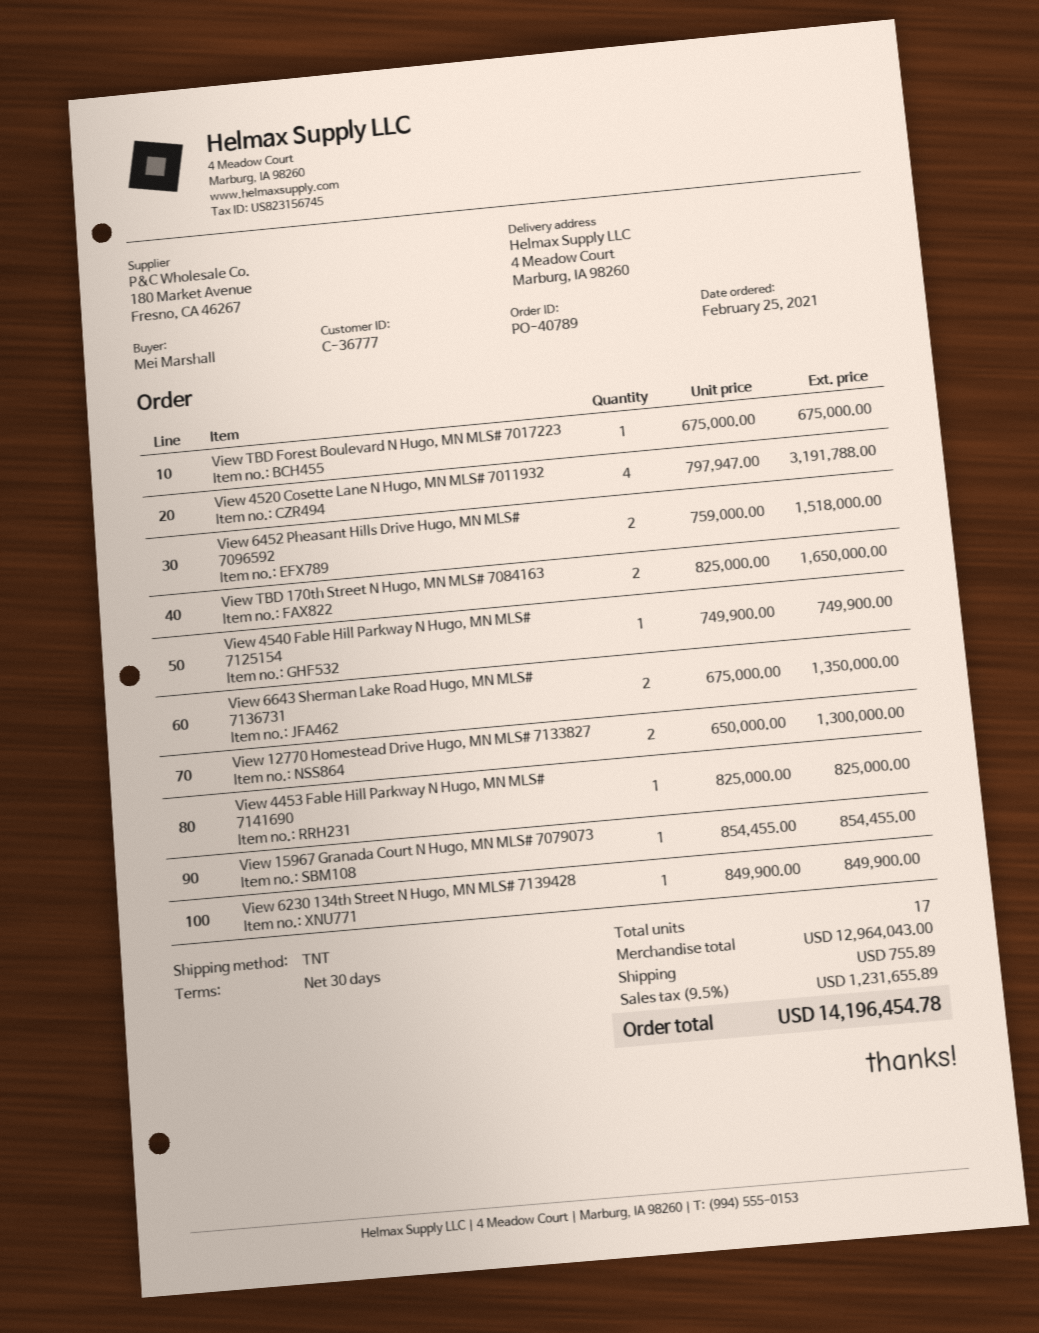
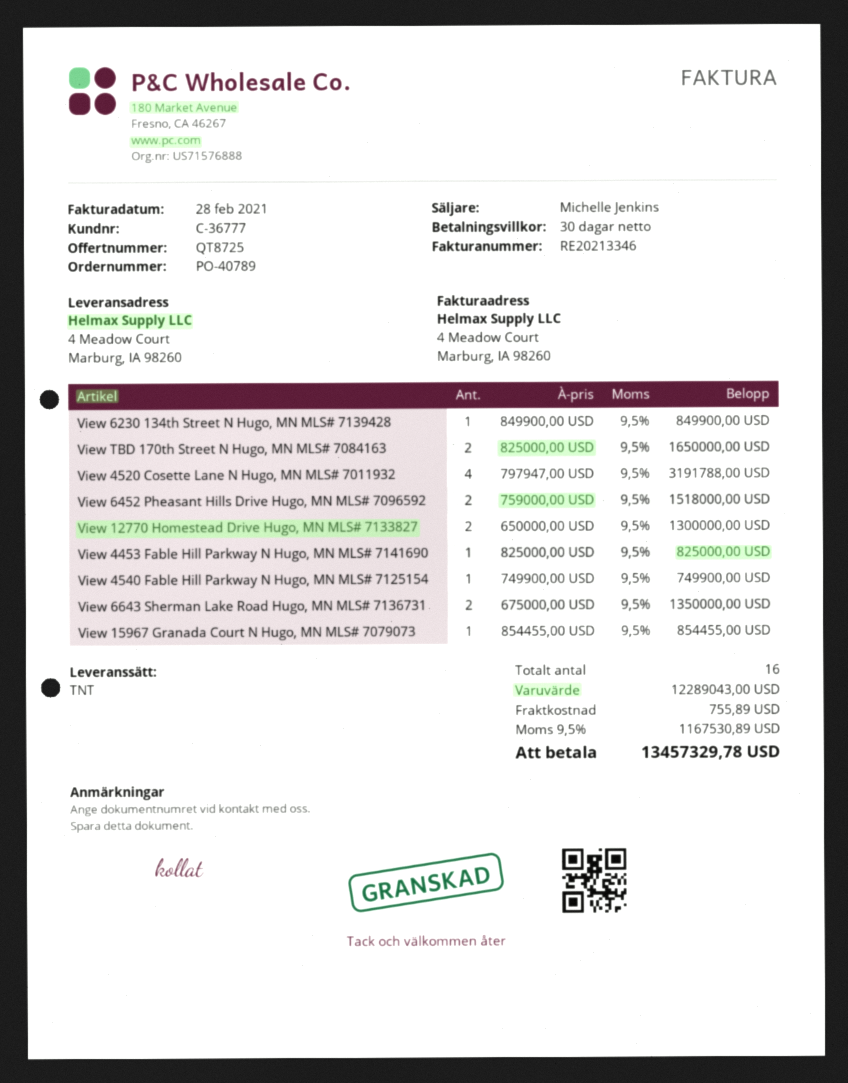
View TBD Forest Boulevard N Hugo, MN MLS# 7017223: 1 x 675000.00 = 675000.00 -> none
total quantity: 17 -> 16
subtotal: 12964043.00 -> 12289043.00
tax: 9.5% = 1231655.89 -> 9.5% = 1167530.89
total: 14196454.78 -> 13457329.78

